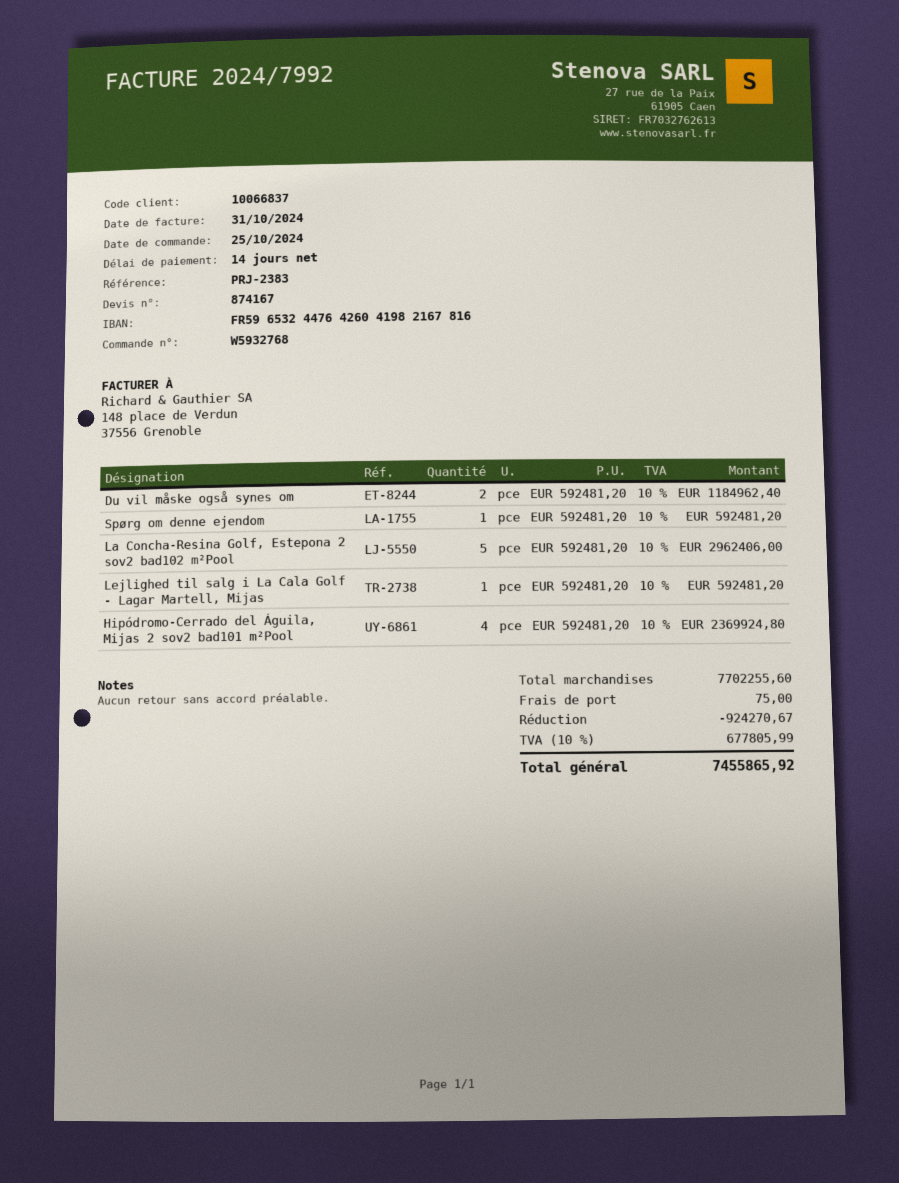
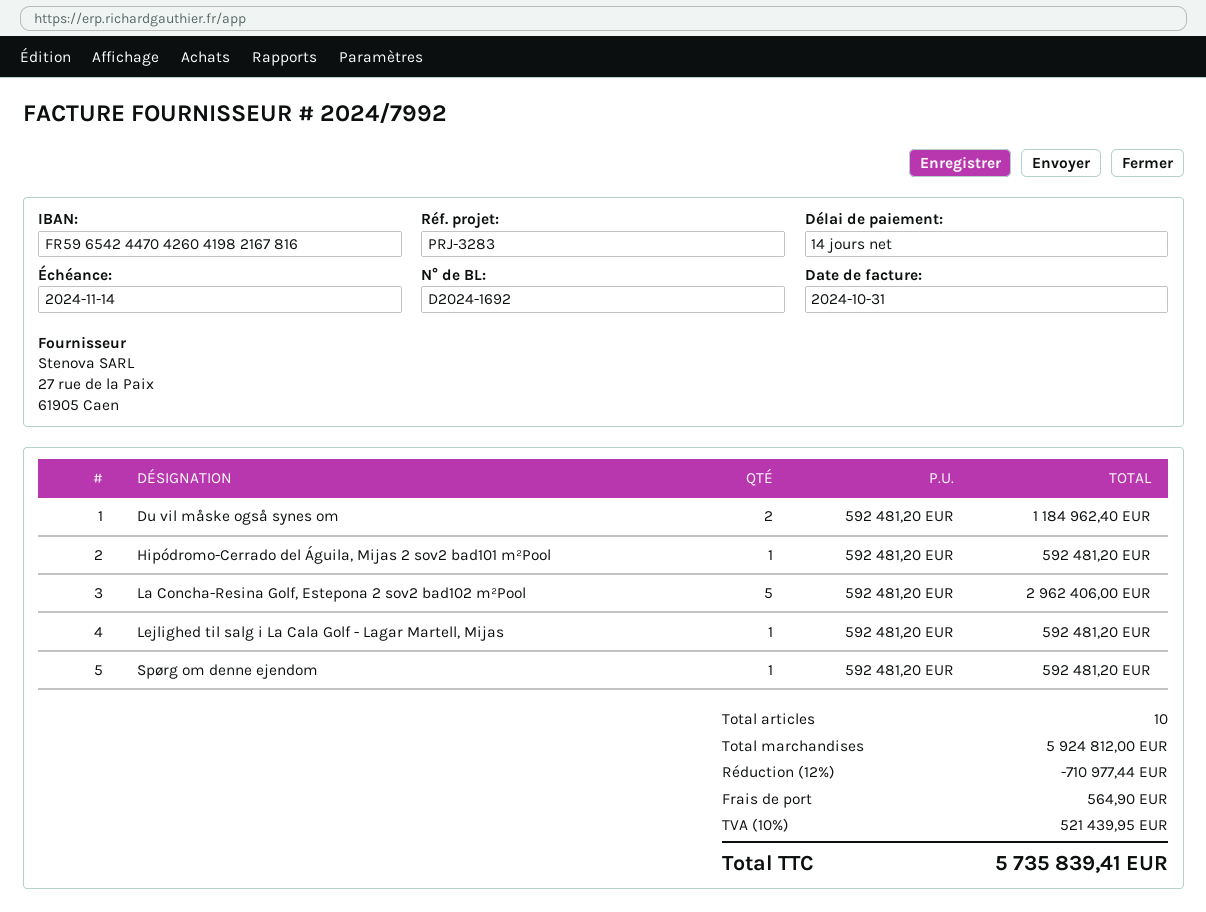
reference: PRJ-2383 -> PRJ-3283
bank account: FR5965324476426041982167816 -> FR5965424470426041982167816
Hipódromo-Cerrado del Águila, Mijas 2 sov2 bad101 m²Pool: 4 x 592481.20 = 2369924.80 -> 1 x 592481.20 = 592481.20
subtotal: 7702255.60 -> 5924812.00
discount: 924270.67 -> 710977.44
shipping: 75.00 -> 564.90
tax: 10% = 677805.99 -> 10% = 521439.95
total: 7455865.92 -> 5735839.41

